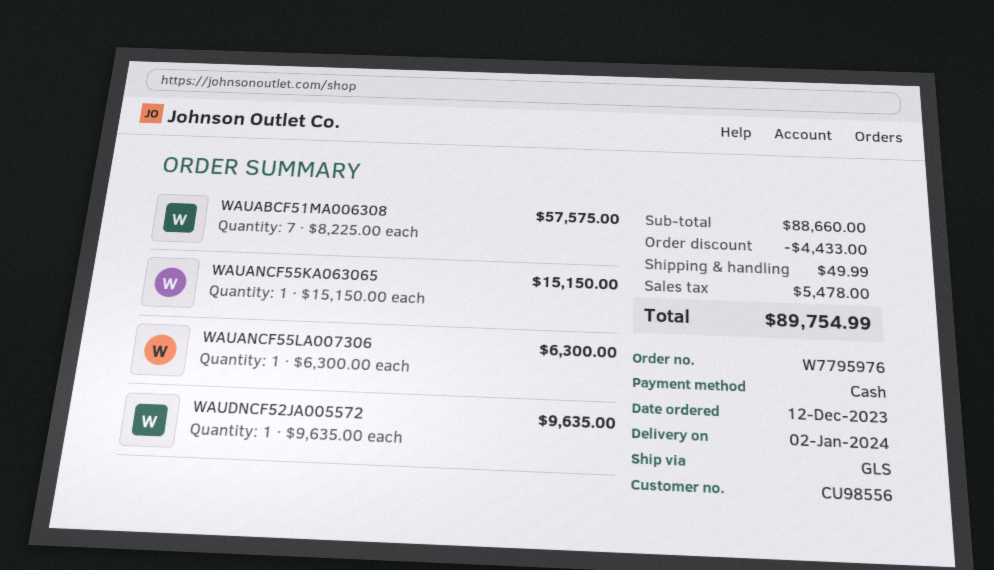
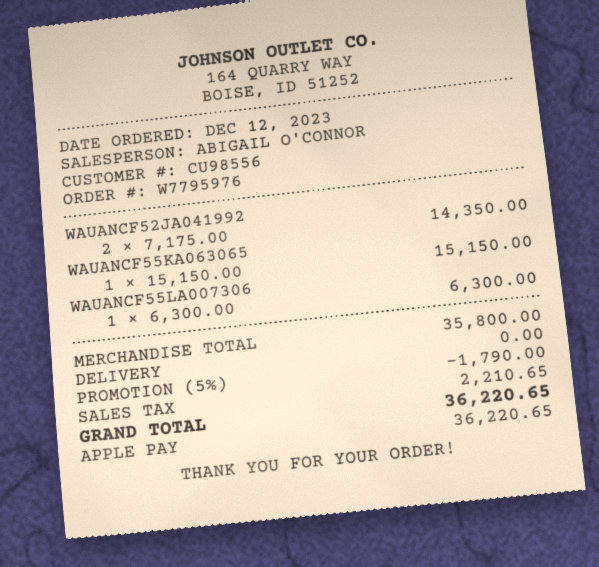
payment method: cash -> Apple Pay
WAUABCF51MA006308: 7 x 8225.00 = 57575.00 -> none
WAUDNCF52JA005572: 1 x 9635.00 = 9635.00 -> none
WAUANCF52JA041992: none -> 2 x 7175.00 = 14350.00
subtotal: 88660.00 -> 35800.00
discount: 4433.00 -> 1790.00
shipping: 49.99 -> 0.00
tax: 5478.00 -> 2210.65
total: 89754.99 -> 36220.65

